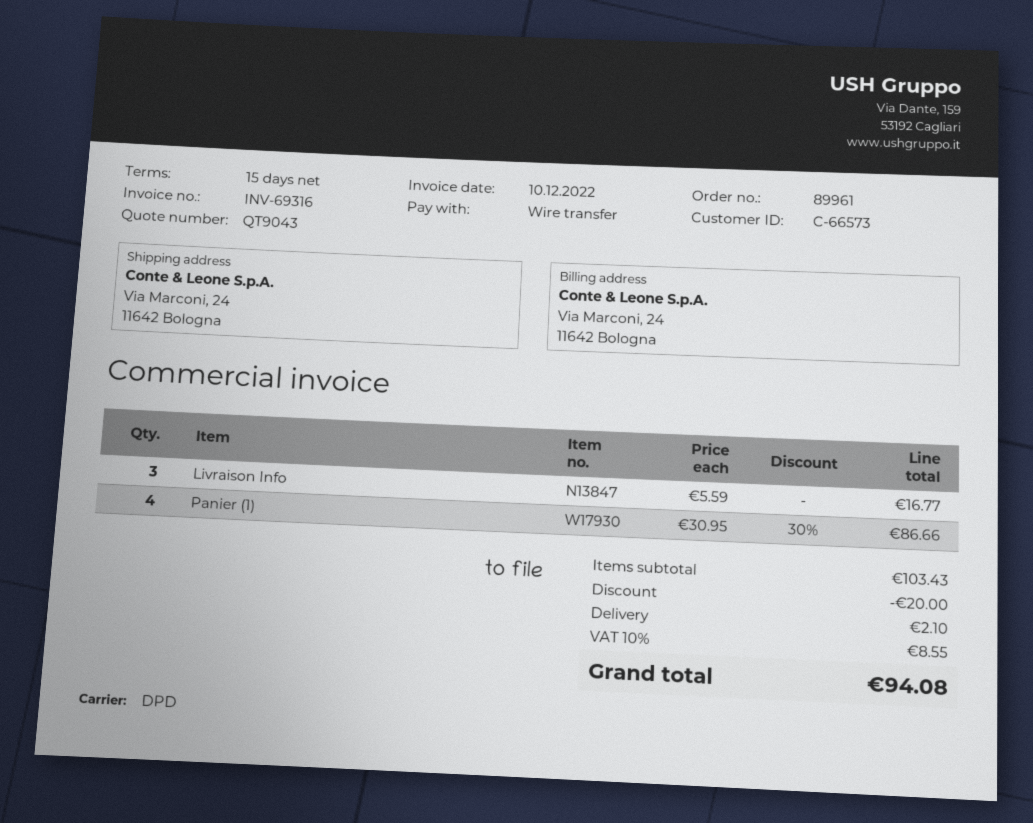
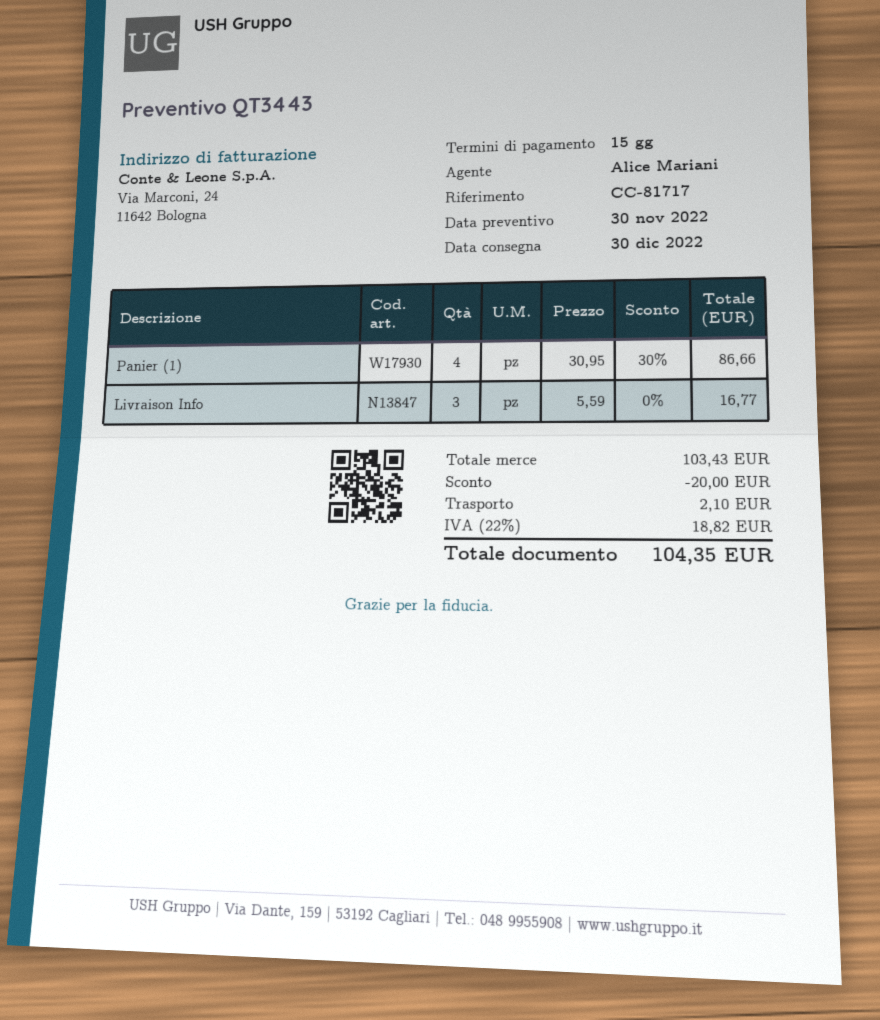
quote number: QT9043 -> QT3443
tax: 10% = 8.55 -> 22% = 18.82
total: 94.08 -> 104.35

